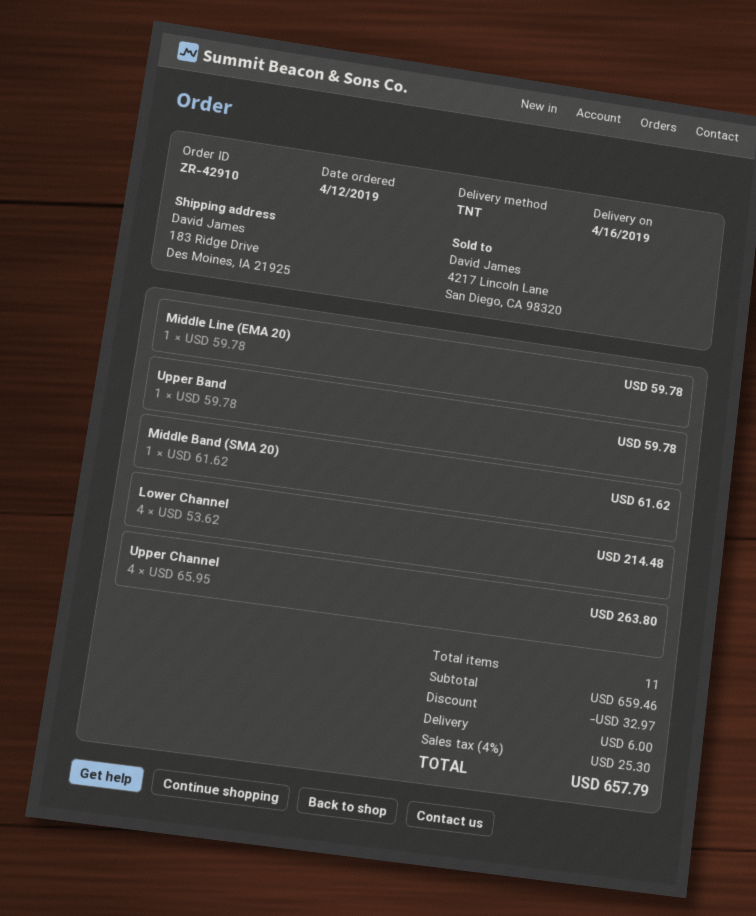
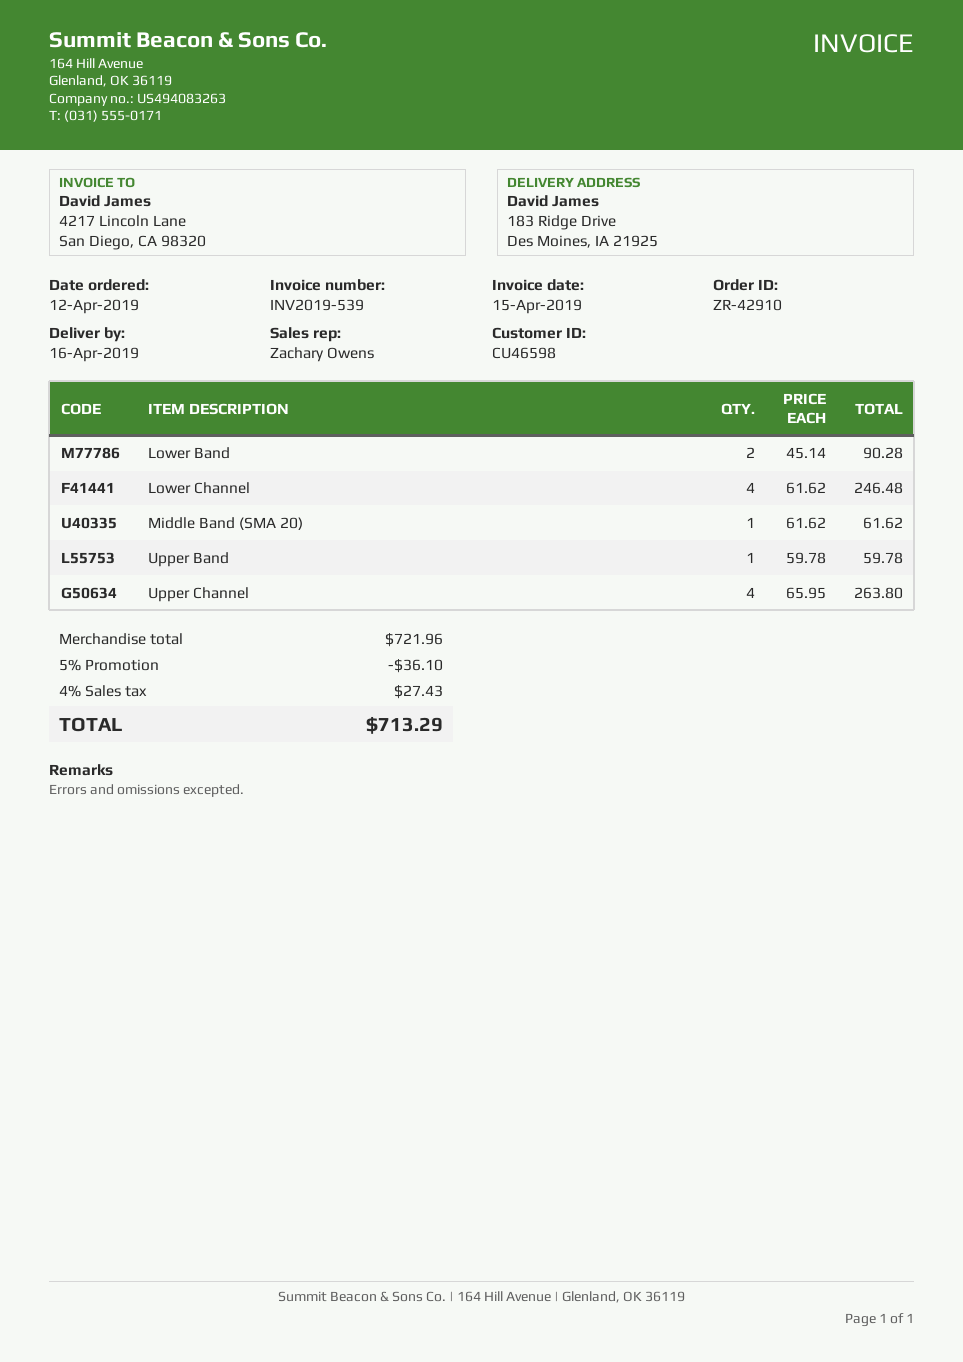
Middle Line (EMA 20): 1 x 59.78 = 59.78 -> none
Lower Channel: 4 x 53.62 = 214.48 -> 4 x 61.62 = 246.48
Lower Band: none -> 2 x 45.14 = 90.28
subtotal: 659.46 -> 721.96
discount: 32.97 -> 36.10
shipping: 6.00 -> none
tax: 4% = 25.30 -> 4% = 27.43
total: 657.79 -> 713.29

